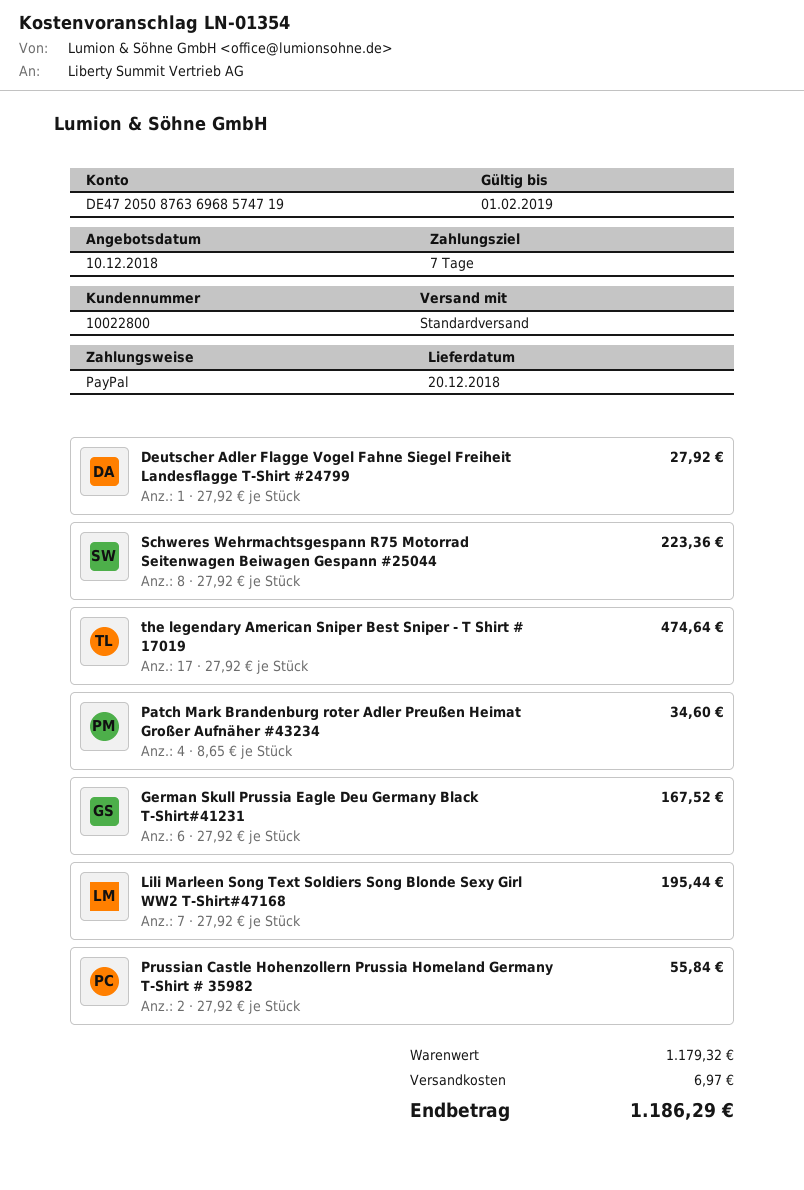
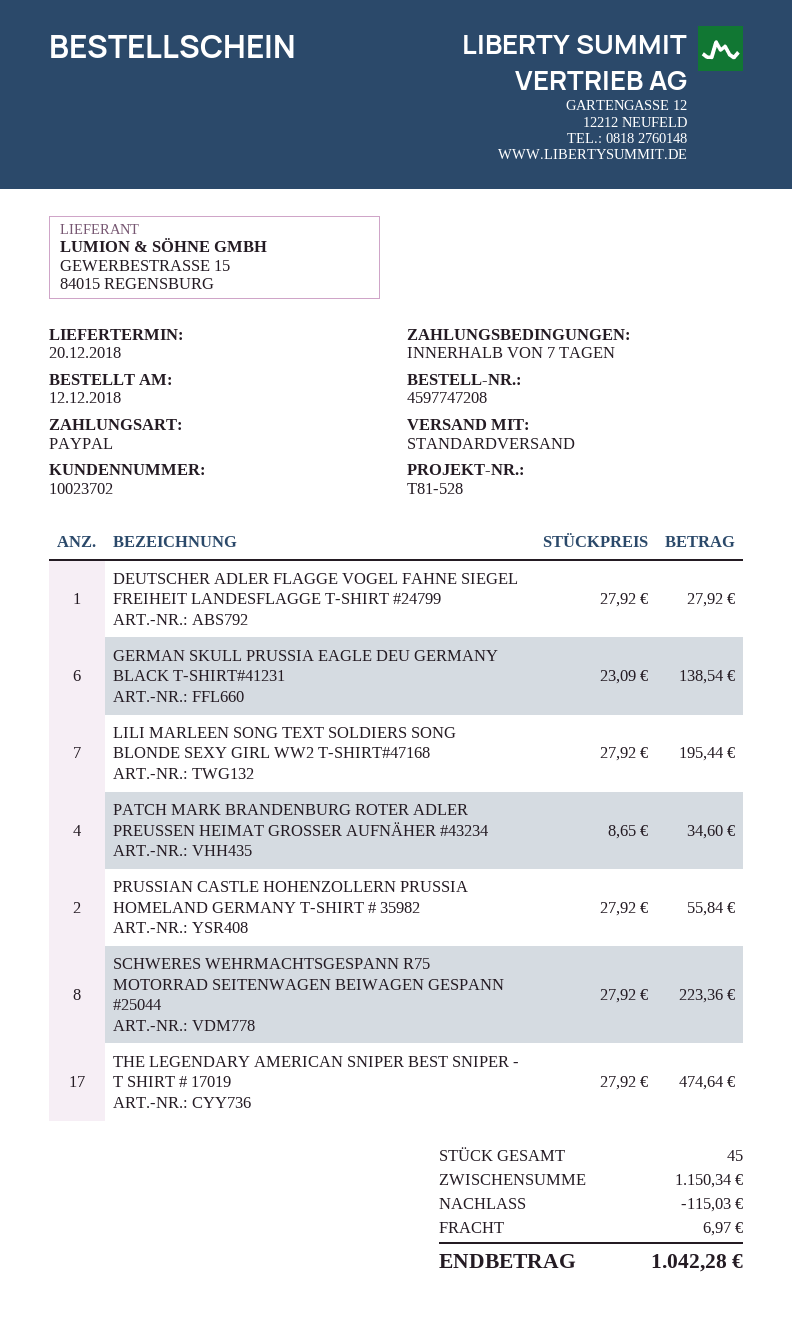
customer number: 10022800 -> 10023702
German Skull Prussia Eagle Deu Germany Black T-Shirt#41231: 6 x 27.92 = 167.52 -> 6 x 23.09 = 138.54
subtotal: 1179.32 -> 1150.34
discount: none -> 115.03
total: 1186.29 -> 1042.28

